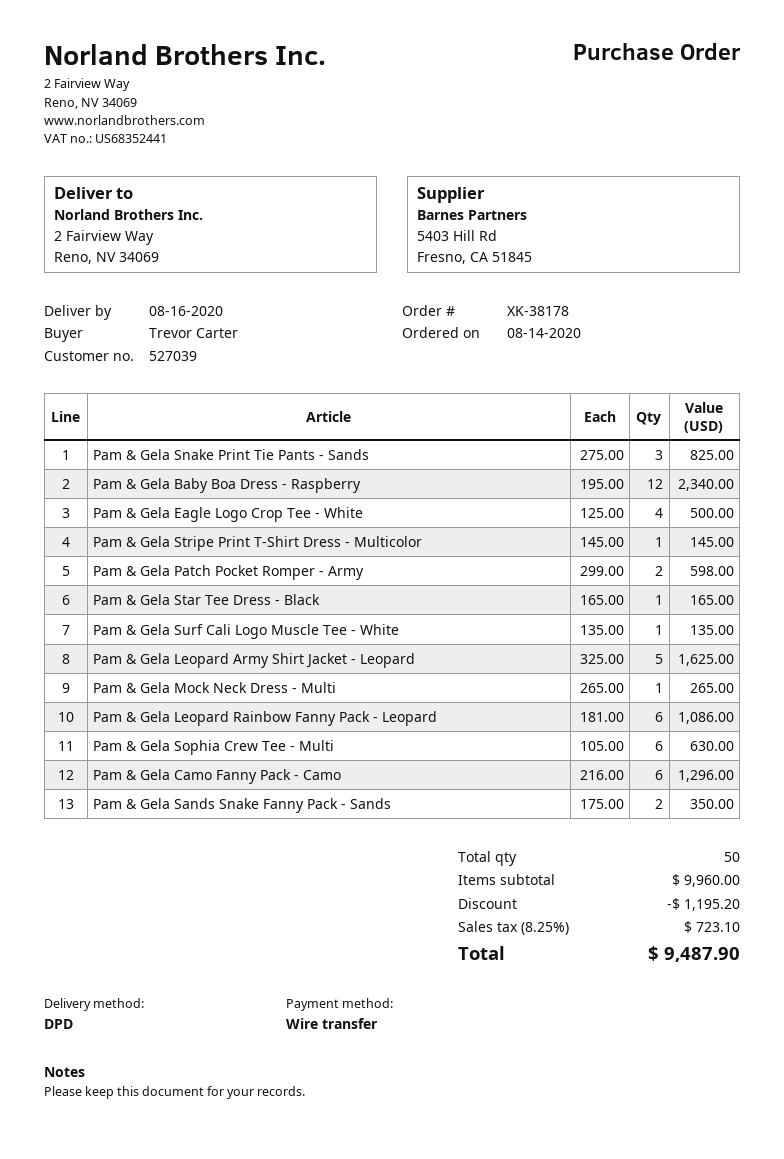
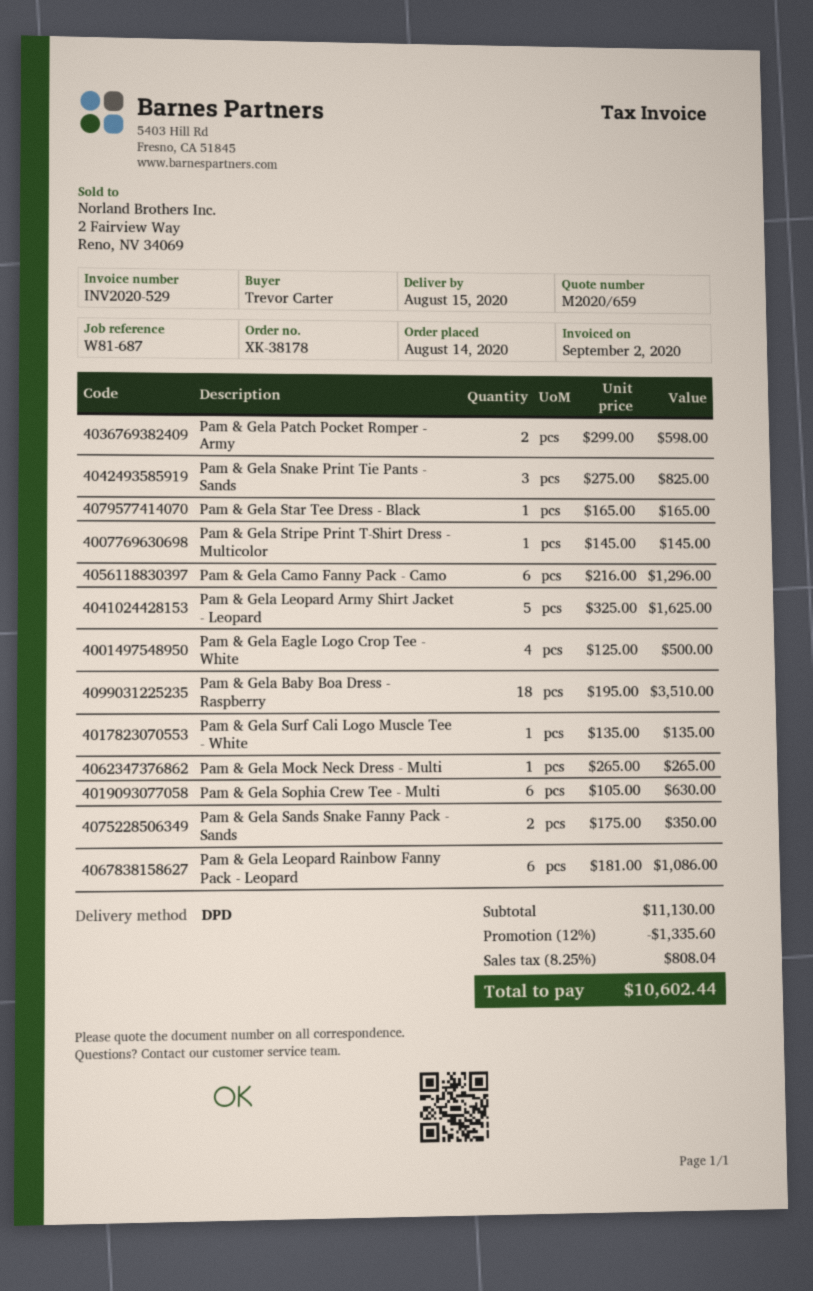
delivery date: 2020-08-16 -> 2020-08-15
Pam & Gela Baby Boa Dress - Raspberry: 12 x 195.00 = 2340.00 -> 18 x 195.00 = 3510.00
subtotal: 9960.00 -> 11130.00
discount: 1195.20 -> 1335.60
tax: 8.25% = 723.10 -> 8.25% = 808.04
total: 9487.90 -> 10602.44

